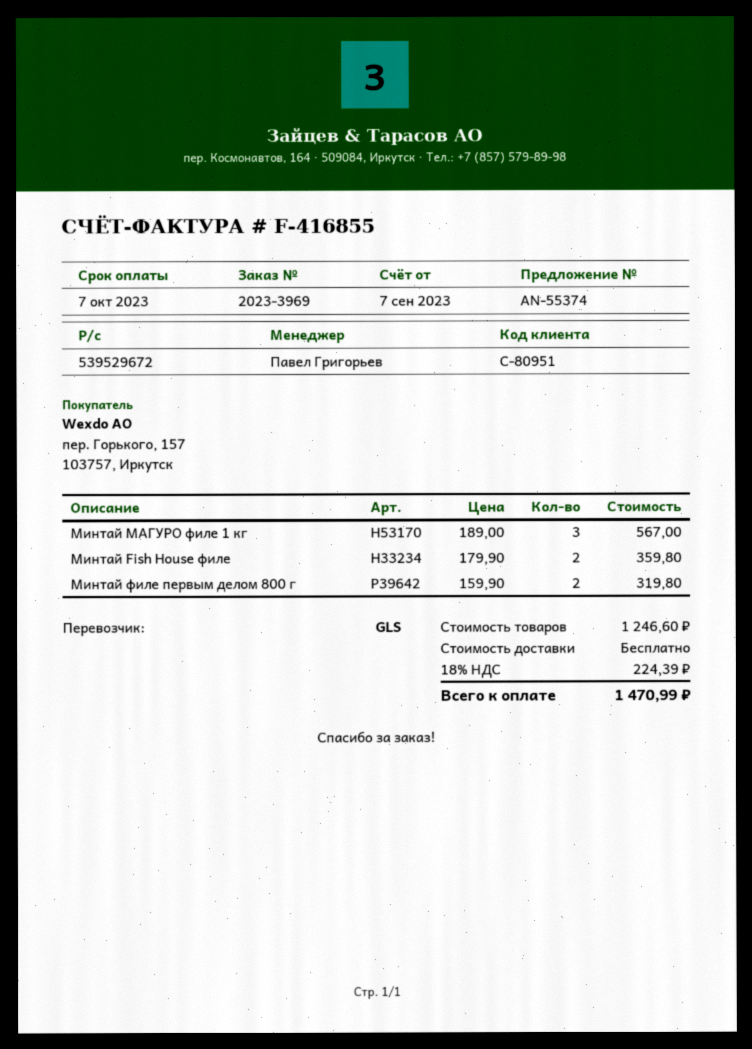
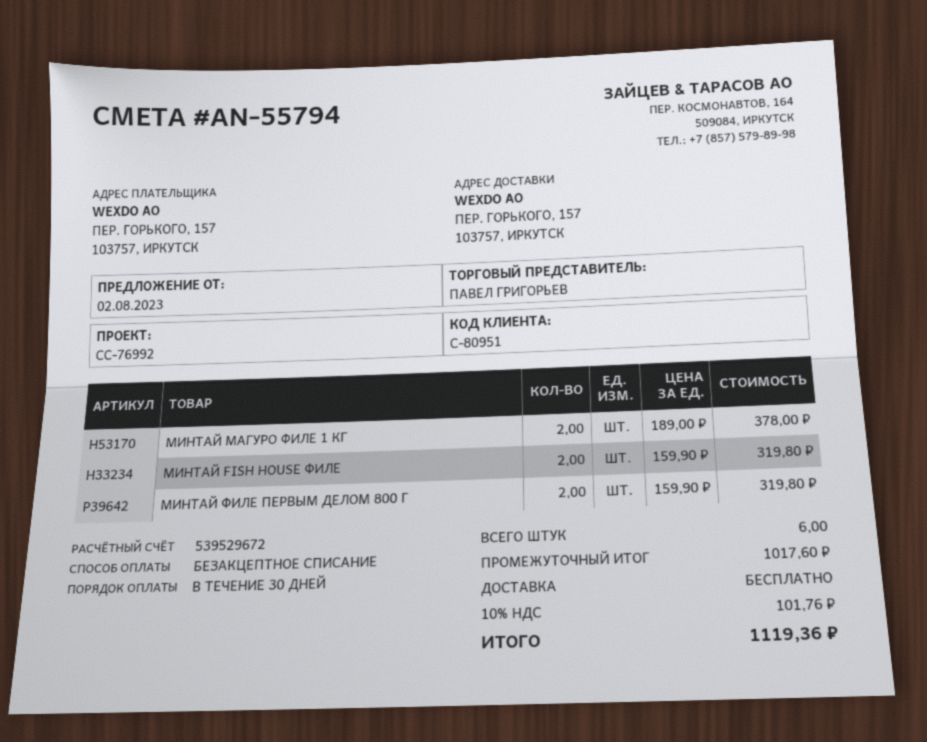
quote number: AN-55374 -> AN-55794
Минтай МАГУРО филе 1 кг: 3 x 189.00 = 567.00 -> 2 x 189.00 = 378.00
Минтай Fish House филе: 2 x 179.90 = 359.80 -> 2 x 159.90 = 319.80
subtotal: 1246.60 -> 1017.60
tax: 18% = 224.39 -> 10% = 101.76
total: 1470.99 -> 1119.36

